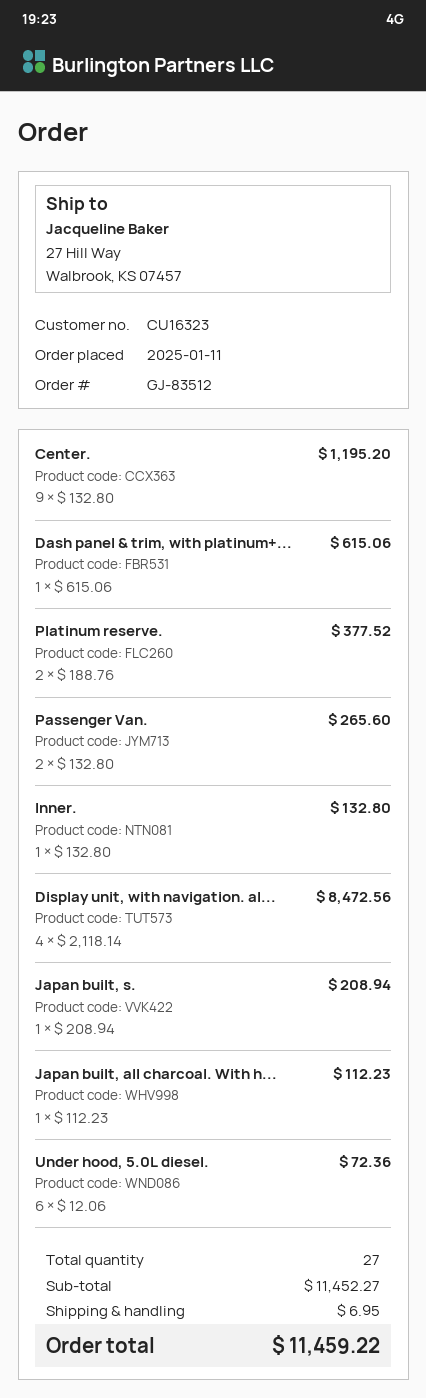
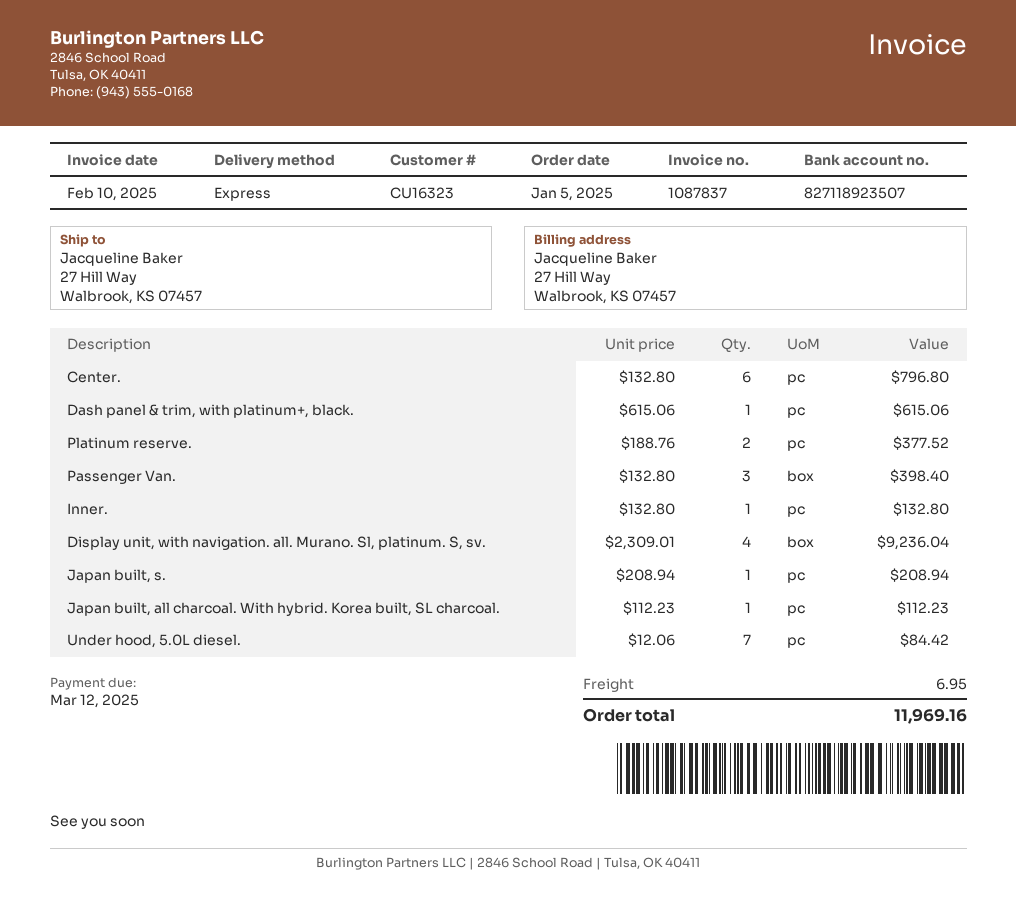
order date: 2025-01-11 -> 2025-01-05
Center.: 9 x 132.80 = 1195.20 -> 6 x 132.80 = 796.80
Passenger Van.: 2 x 132.80 = 265.60 -> 3 x 132.80 = 398.40
Display unit, with navigation. al...: 4 x 2118.14 = 8472.56 -> 4 x 2309.01 = 9236.04
Under hood, 5.0L diesel.: 6 x 12.06 = 72.36 -> 7 x 12.06 = 84.42
total: 11459.22 -> 11969.16

